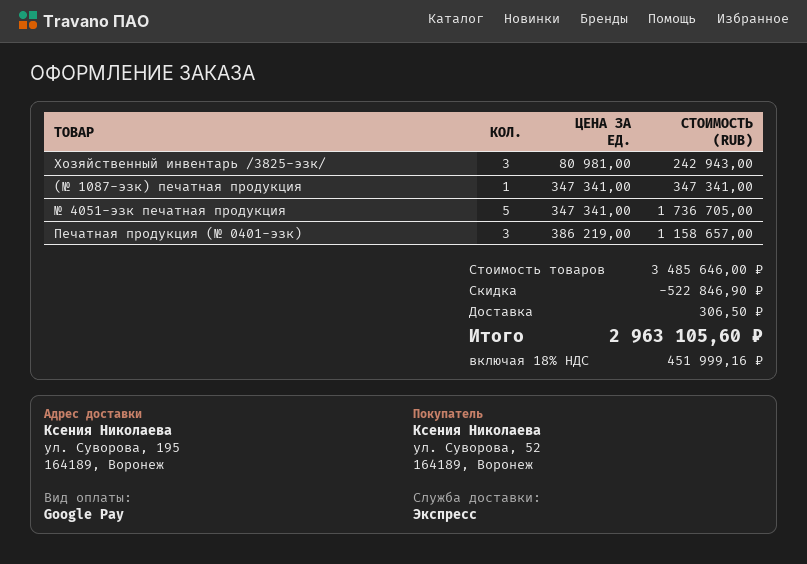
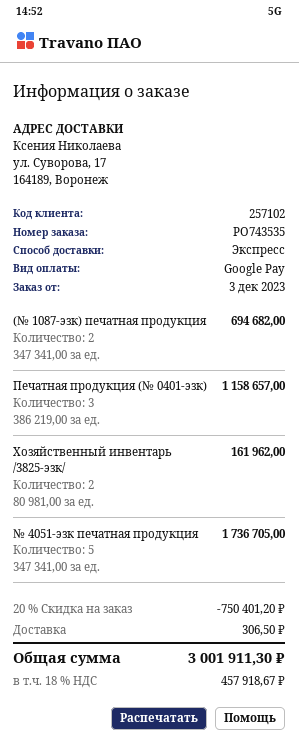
ship to: ул. Суворова, 195, 164189, Воронеж -> ул. Суворова, 17, 164189, Воронеж
Хозяйственный инвентарь /3825-эзк/: 3 x 80981.00 = 242943.00 -> 2 x 80981.00 = 161962.00
(№ 1087-эзк) печатная продукция: 1 x 347341.00 = 347341.00 -> 2 x 347341.00 = 694682.00
discount: 522846.90 -> 750401.20
tax: 18% = 451999.16 -> 18% = 457918.67
total: 2963105.60 -> 3001911.30

